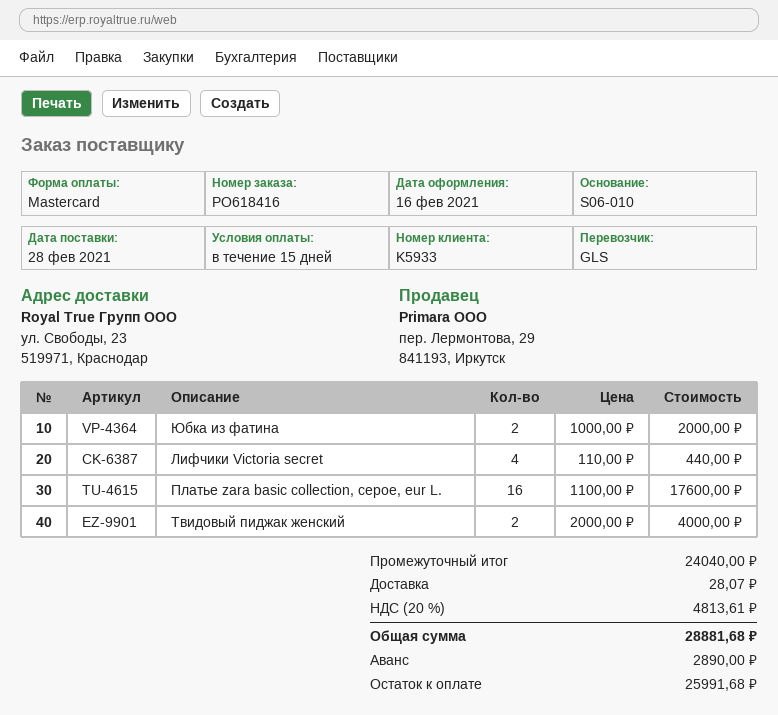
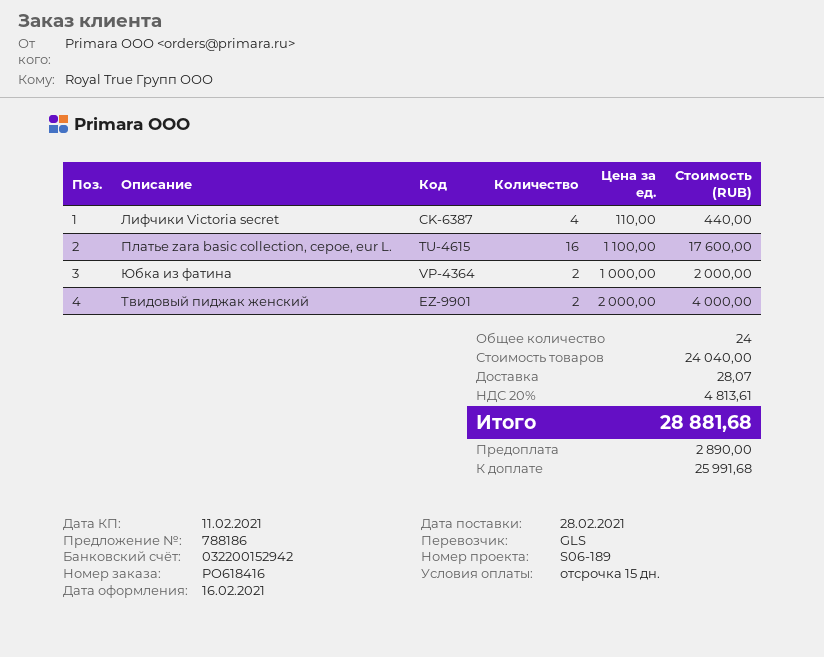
reference: S06-010 -> S06-189

